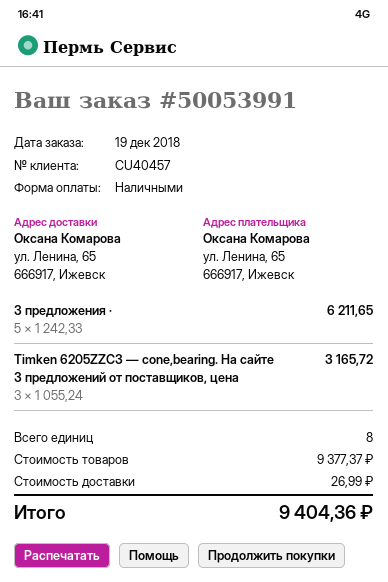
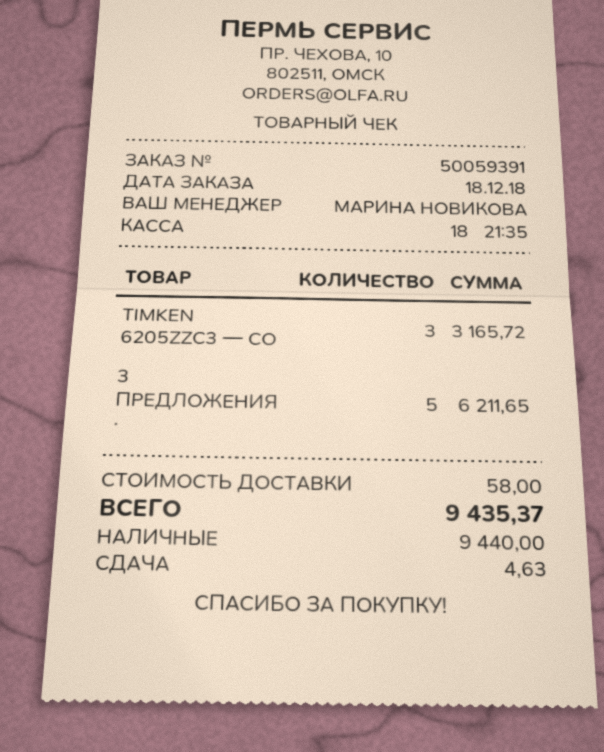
order number: 50053991 -> 50059391
order date: 2018-12-19 -> 2018-12-18
shipping: 26.99 -> 58.00
total: 9404.36 -> 9435.37

